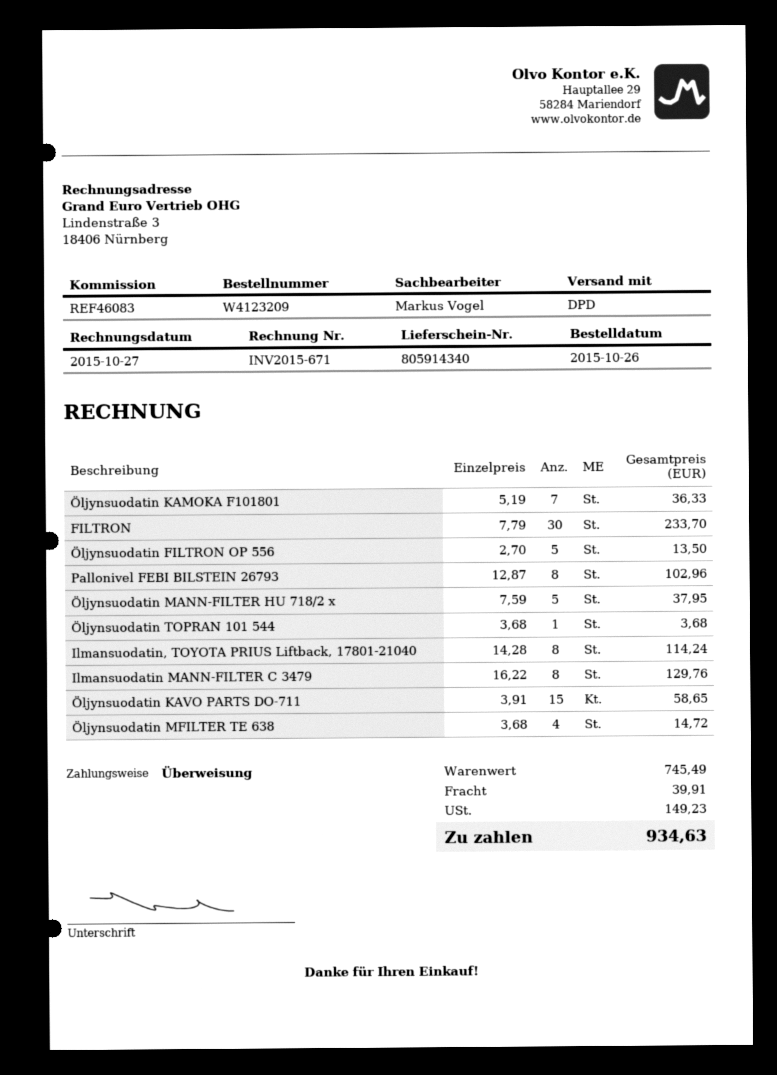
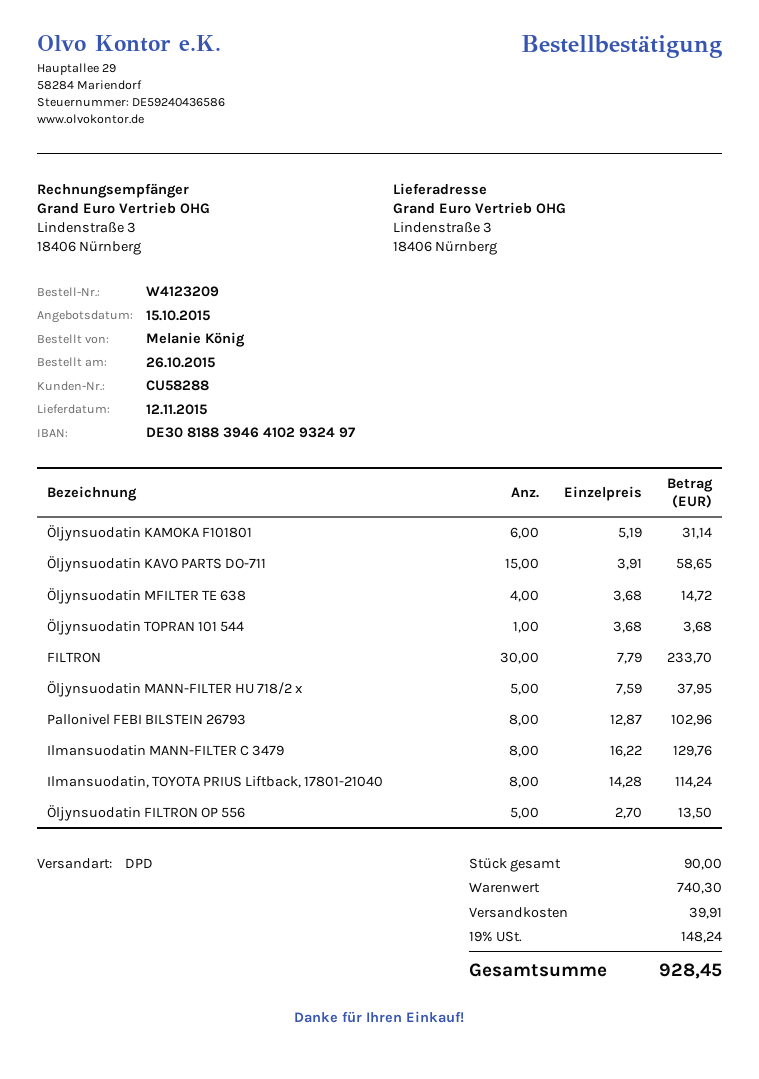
Öljynsuodatin KAMOKA F101801: 7 x 5.19 = 36.33 -> 6 x 5.19 = 31.14
subtotal: 745.49 -> 740.30
tax: 149.23 -> 148.24
total: 934.63 -> 928.45

